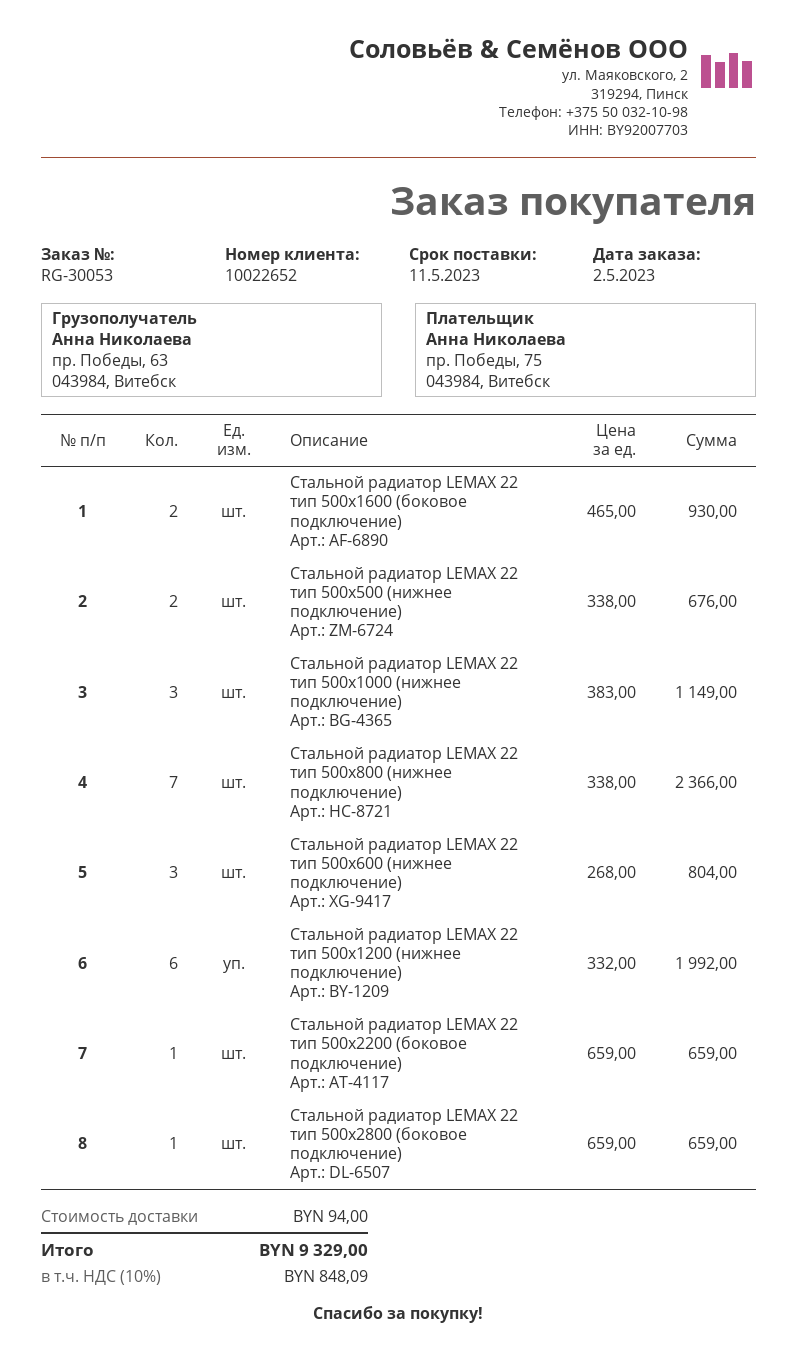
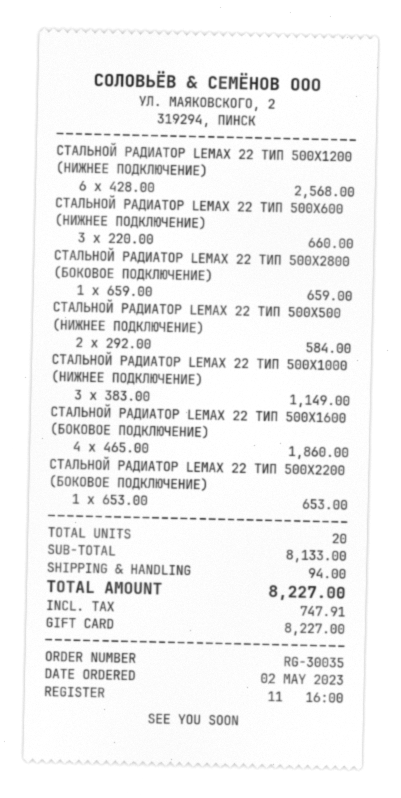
order number: RG-30053 -> RG-30035
Стальной радиатор LEMAX 22 тип 500х1600 (боковое подключение): 2 x 465.00 = 930.00 -> 4 x 465.00 = 1860.00
Стальной радиатор LEMAX 22 тип 500х500 (нижнее подключение): 2 x 338.00 = 676.00 -> 2 x 292.00 = 584.00
Стальной радиатор LEMAX 22 тип 500х800 (нижнее подключение): 7 x 338.00 = 2366.00 -> none
Стальной радиатор LEMAX 22 тип 500х600 (нижнее подключение): 3 x 268.00 = 804.00 -> 3 x 220.00 = 660.00
Стальной радиатор LEMAX 22 тип 500х1200 (нижнее подключение): 6 x 332.00 = 1992.00 -> 6 x 428.00 = 2568.00
Стальной радиатор LEMAX 22 тип 500х2200 (боковое подключение): 1 x 659.00 = 659.00 -> 1 x 653.00 = 653.00
tax: 848.09 -> 747.91
total: 9329.00 -> 8227.00

